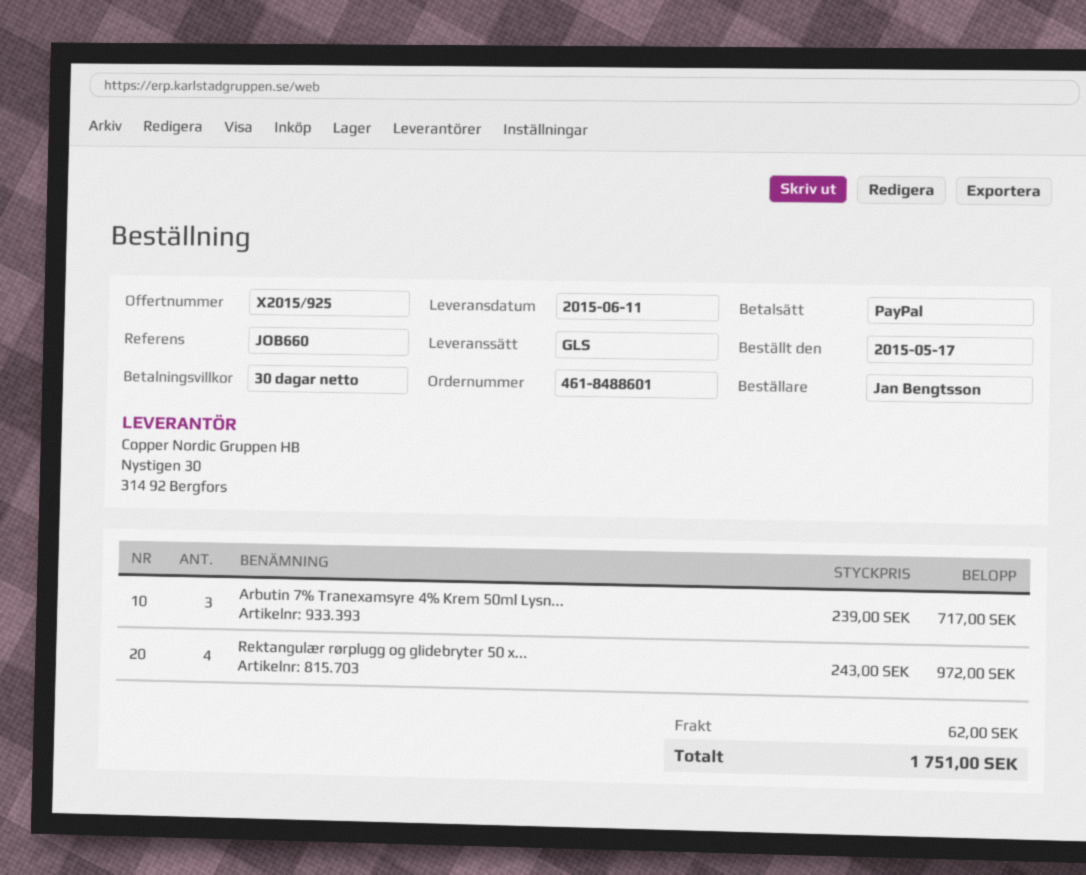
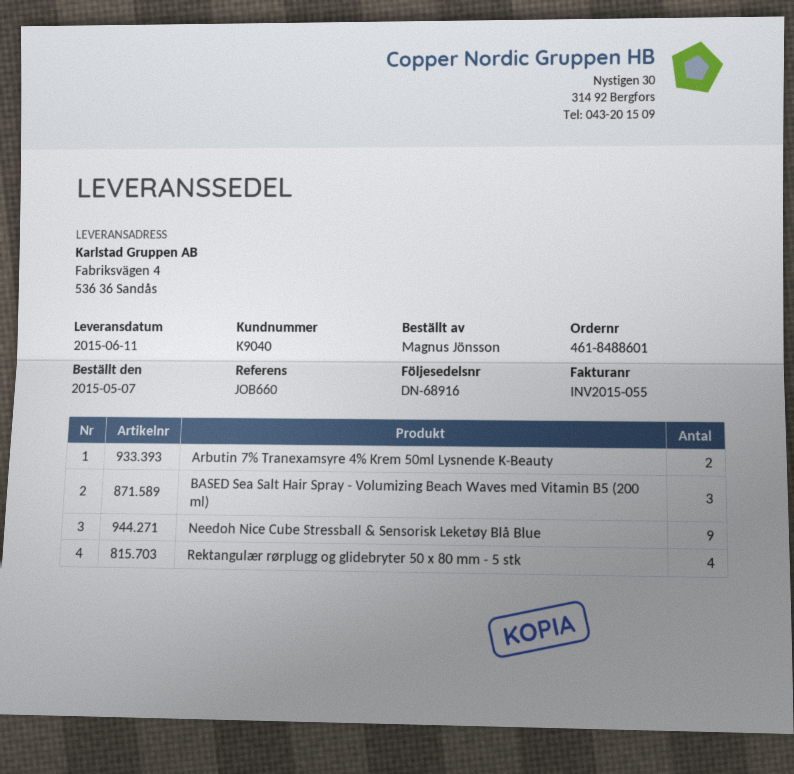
order date: 2015-05-17 -> 2015-05-07
ordered by: Jan Bengtsson -> Magnus Jönsson
Arbutin 7% Tranexamsyre 4% Krem 50ml Lysn...: 3 -> 2
BASED Sea Salt Hair Spray - Volumizing Beach Waves med Vitamin B5 (200 ml): none -> 3
Needoh Nice Cube Stressball & Sensorisk Leketøy Blå Blue: none -> 9

